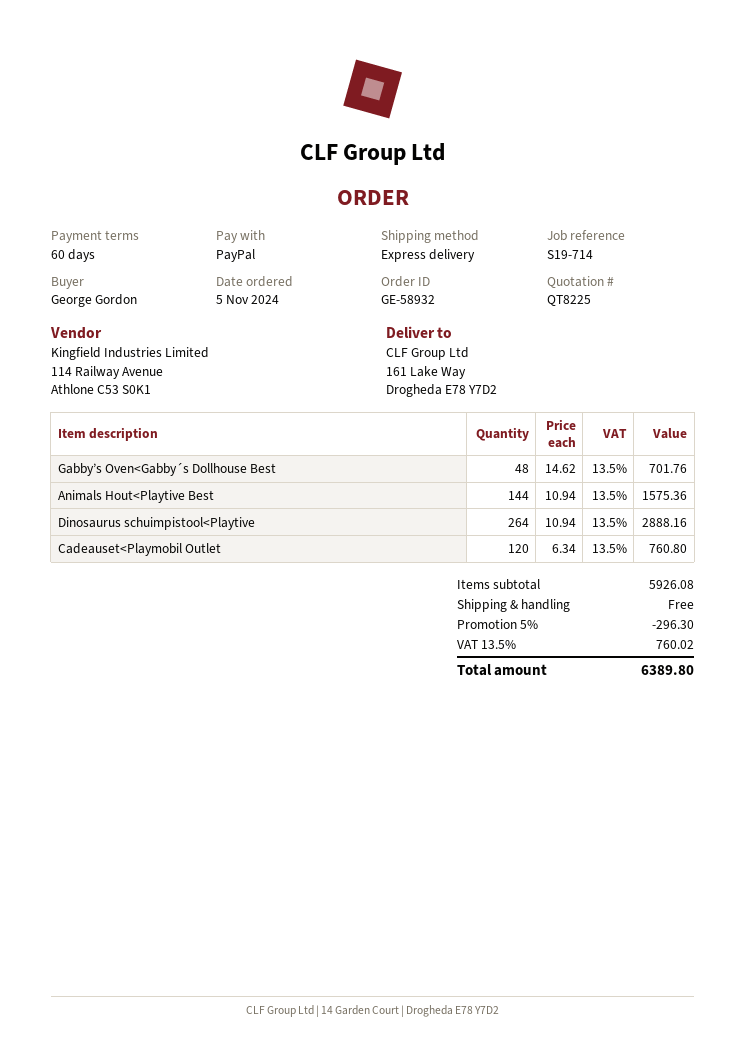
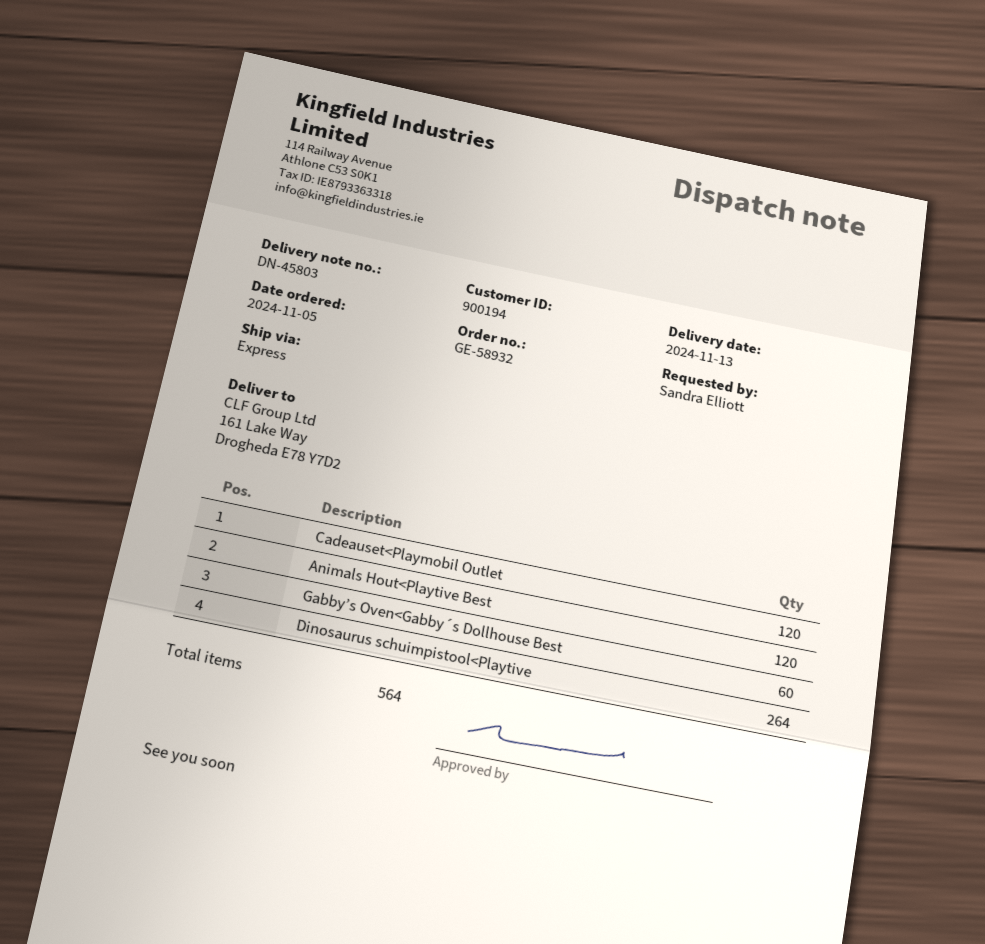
ordered by: George Gordon -> Sandra Elliott
Gabby’s Oven<Gabby´s Dollhouse Best: 48 -> 60
Animals Hout<Playtive Best: 144 -> 120

